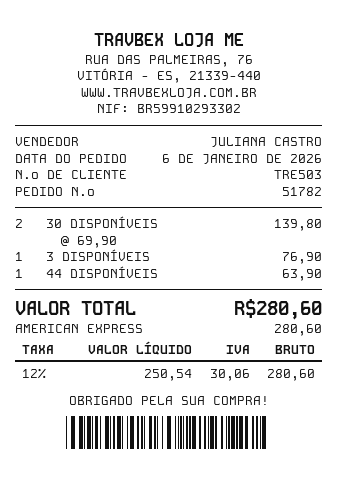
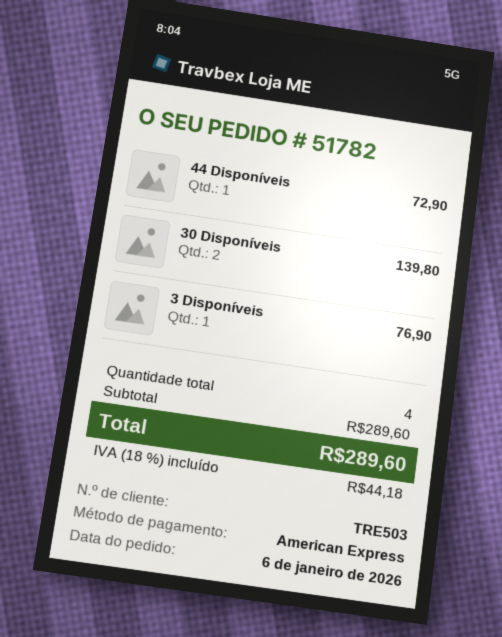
44 DISPONÍVEIS: 1 for 63.90 -> 1 for 72.90
tax: 12% = 30.06 -> 18% = 44.18
total: 280.60 -> 289.60

